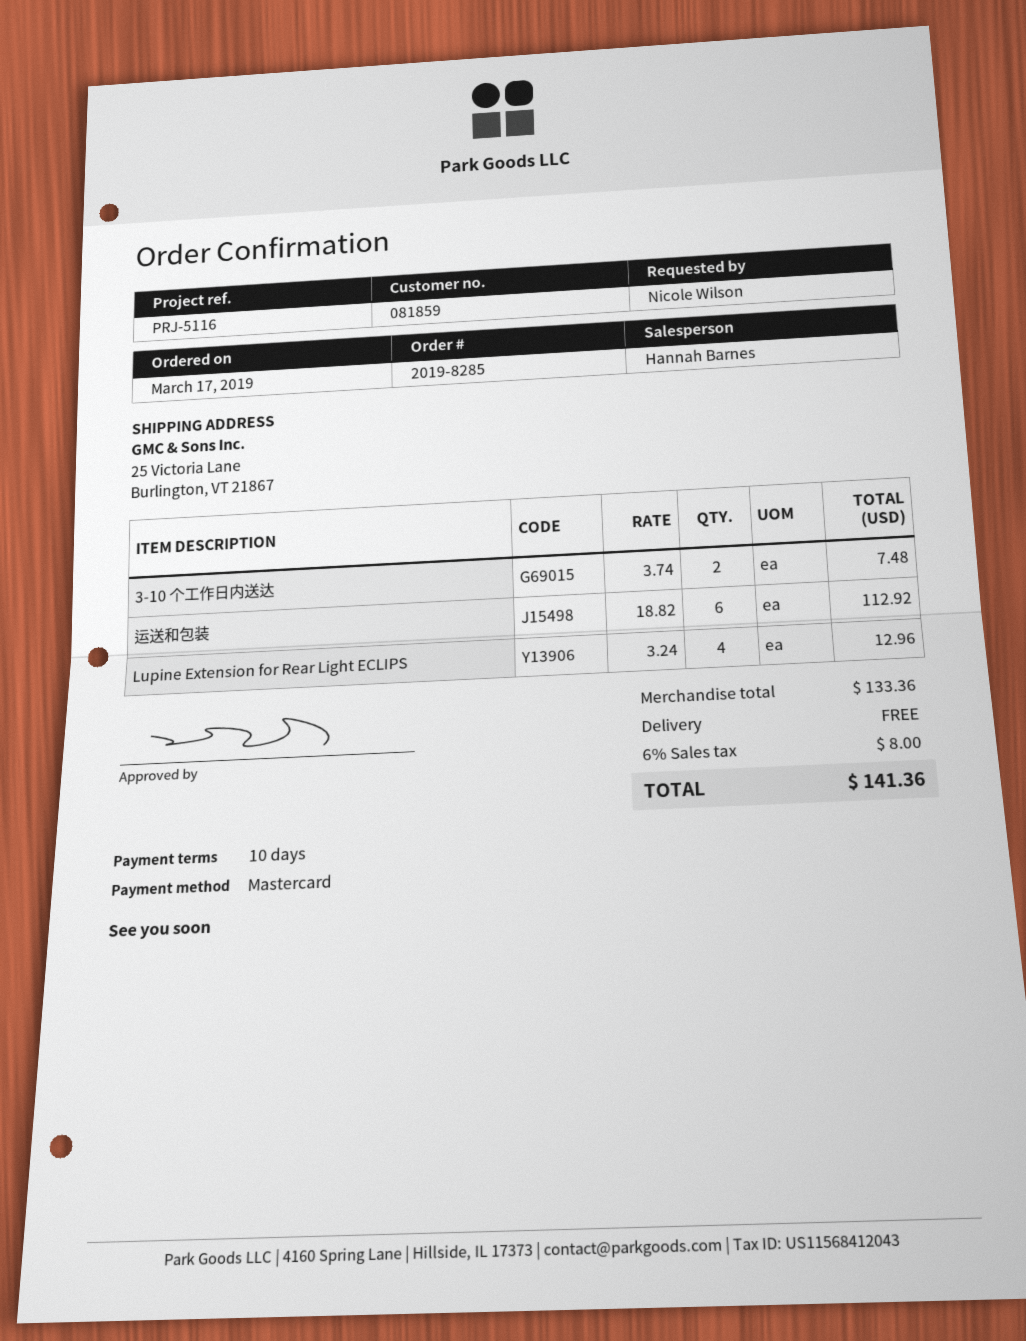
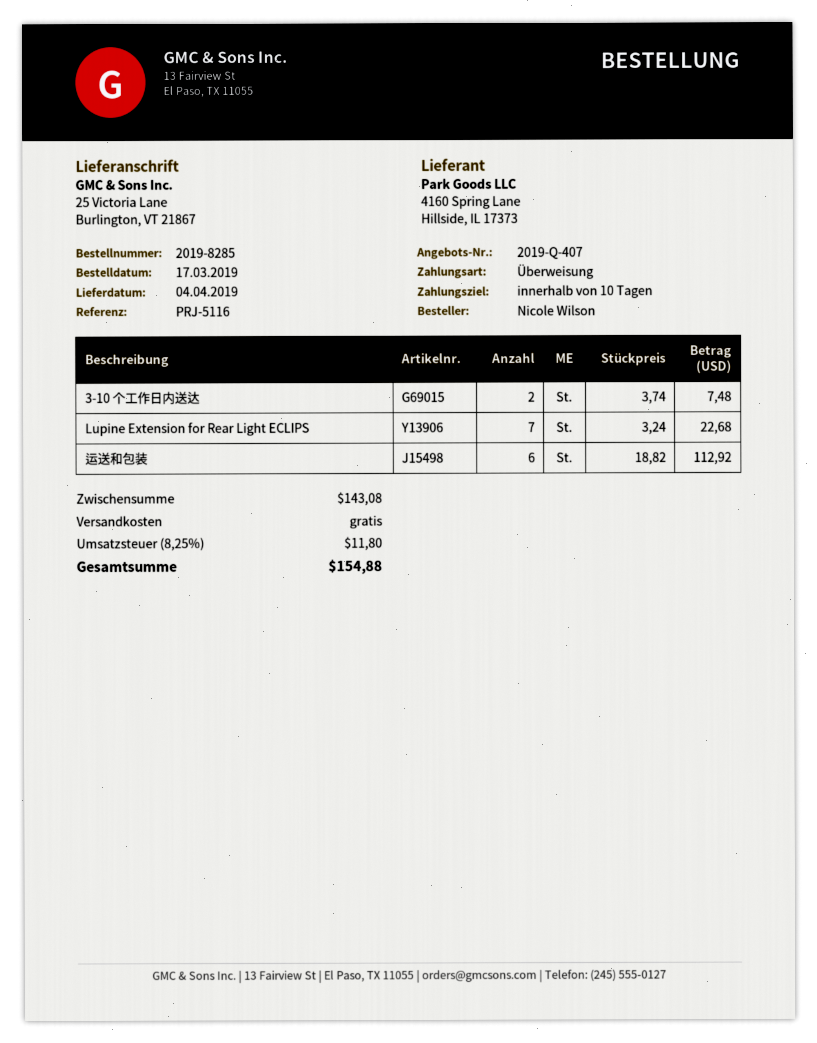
payment method: Mastercard -> bank transfer
Lupine Extension for Rear Light ECLIPS: 4 x 3.24 = 12.96 -> 7 x 3.24 = 22.68
subtotal: 133.36 -> 143.08
tax: 6% = 8.00 -> 8.25% = 11.80
total: 141.36 -> 154.88

